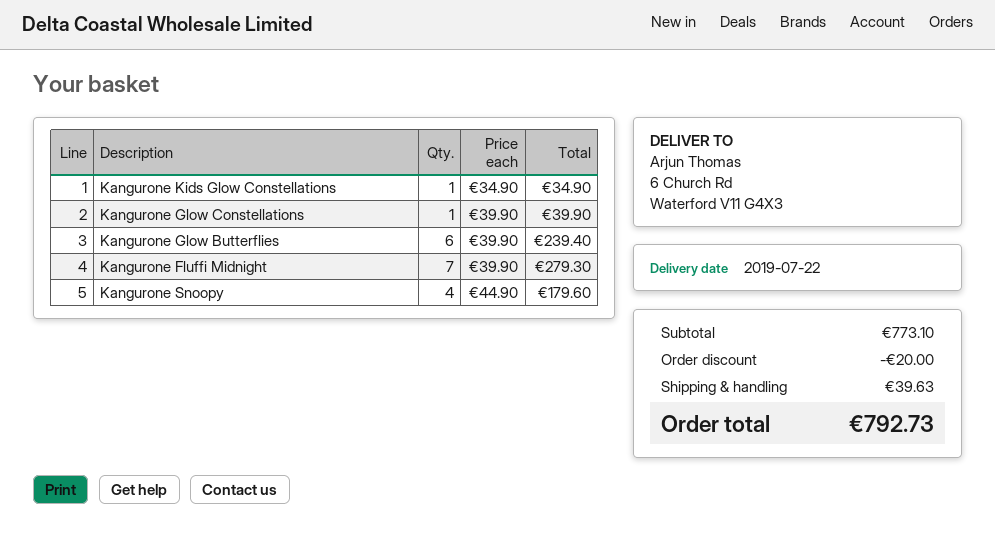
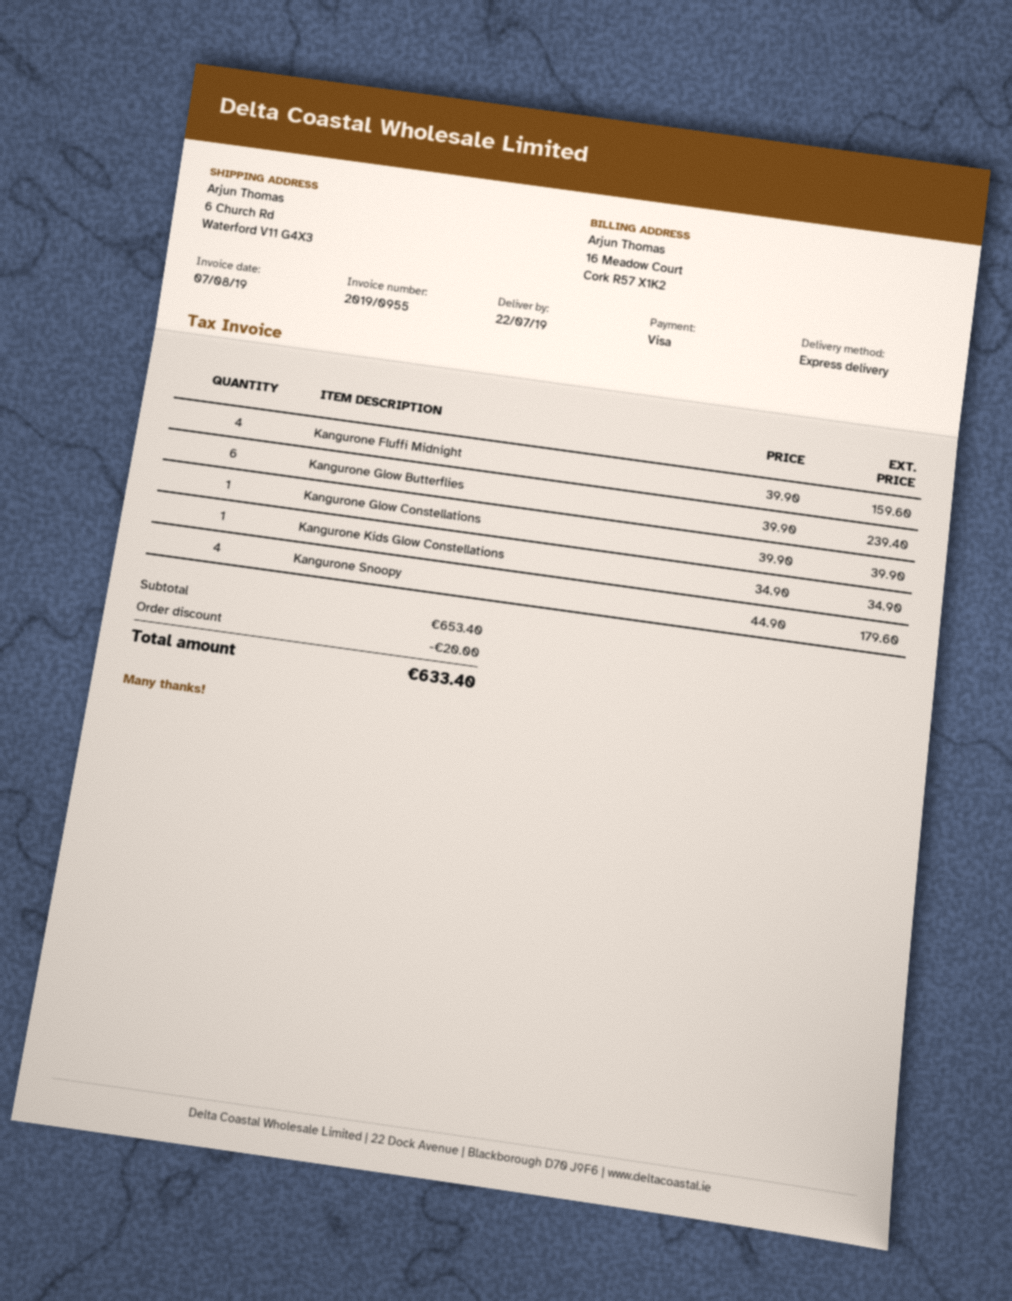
Kangurone Fluffi Midnight: 7 x 39.90 = 279.30 -> 4 x 39.90 = 159.60
subtotal: 773.10 -> 653.40
shipping: 39.63 -> none
total: 792.73 -> 633.40

